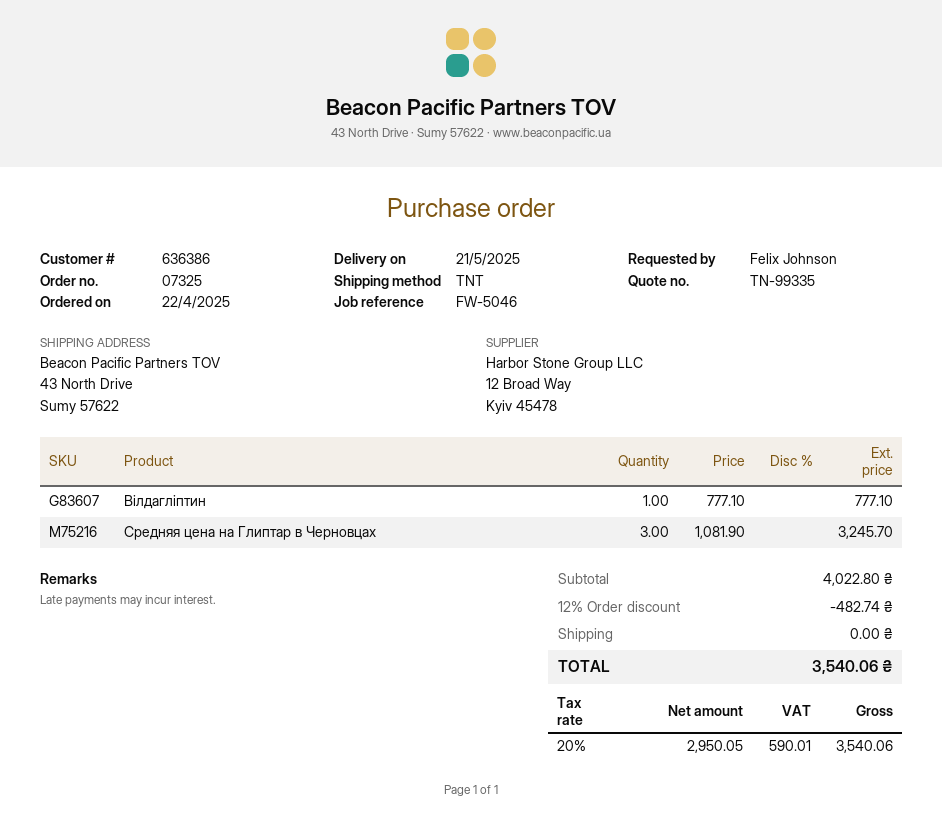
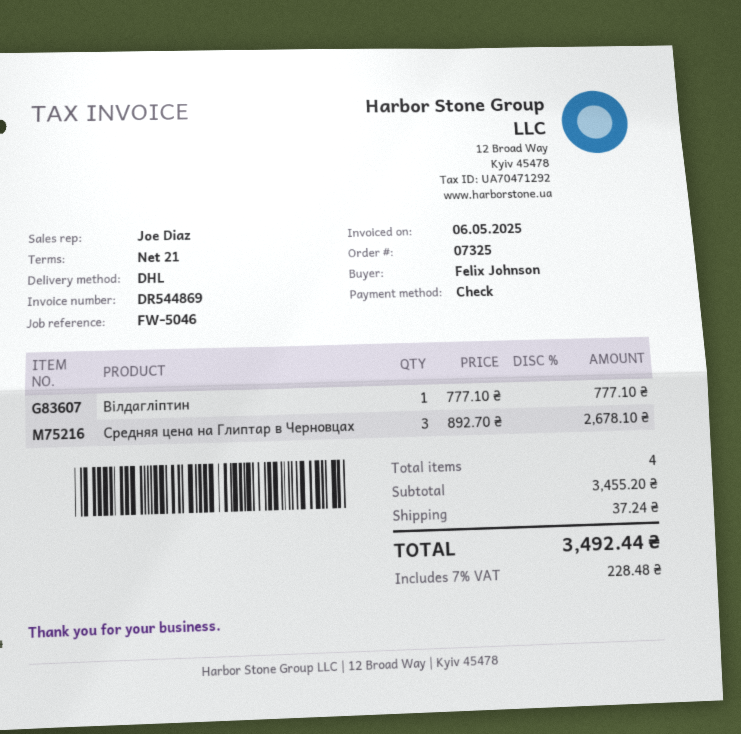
shipping method: TNT -> DHL
Средняя цена на Глиптар в Черновцах: 3 x 1081.90 = 3245.70 -> 3 x 892.70 = 2678.10
subtotal: 4022.80 -> 3455.20
discount: 12% = 482.74 -> none
shipping: 0.00 -> 37.24
tax: 20% = 590.01 -> 7% = 228.48
total: 3540.06 -> 3492.44

